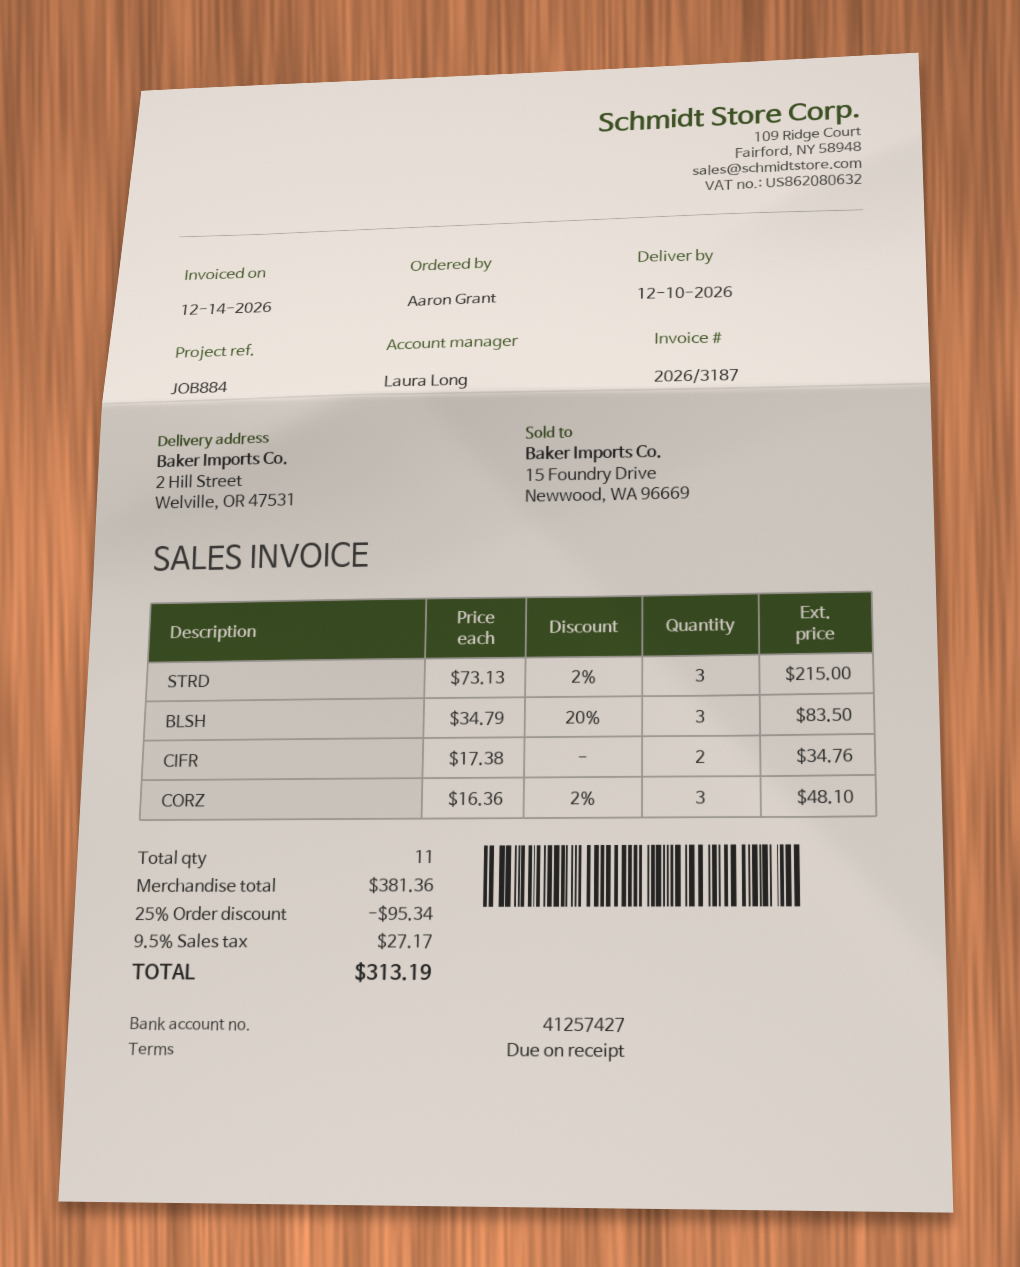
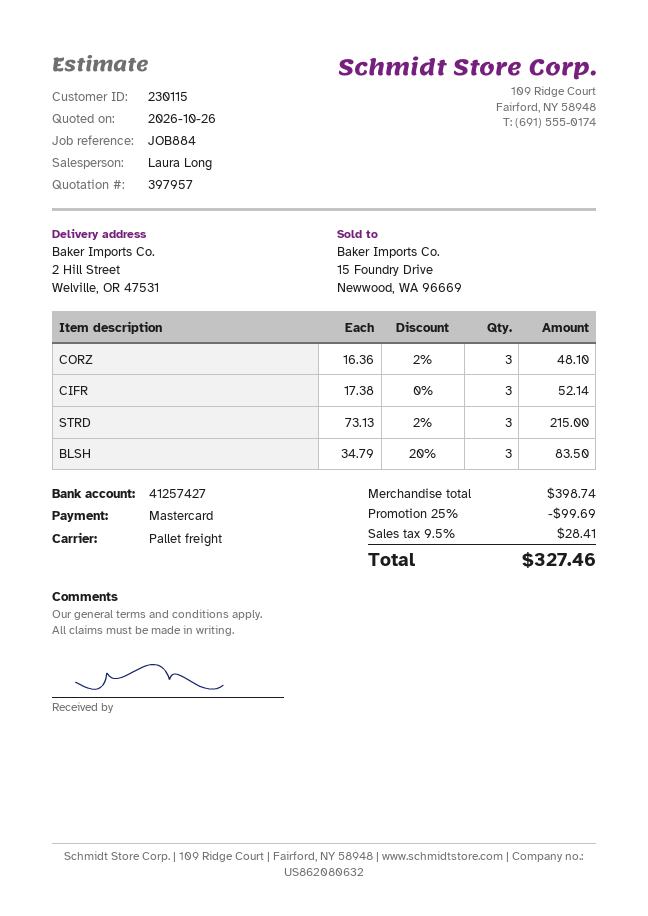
CIFR: 2 x 17.38 = 34.76 -> 3 x 17.38 = 52.14
subtotal: 381.36 -> 398.74
discount: 25% = 95.34 -> 25% = 99.69
tax: 9.5% = 27.17 -> 9.5% = 28.41
total: 313.19 -> 327.46

